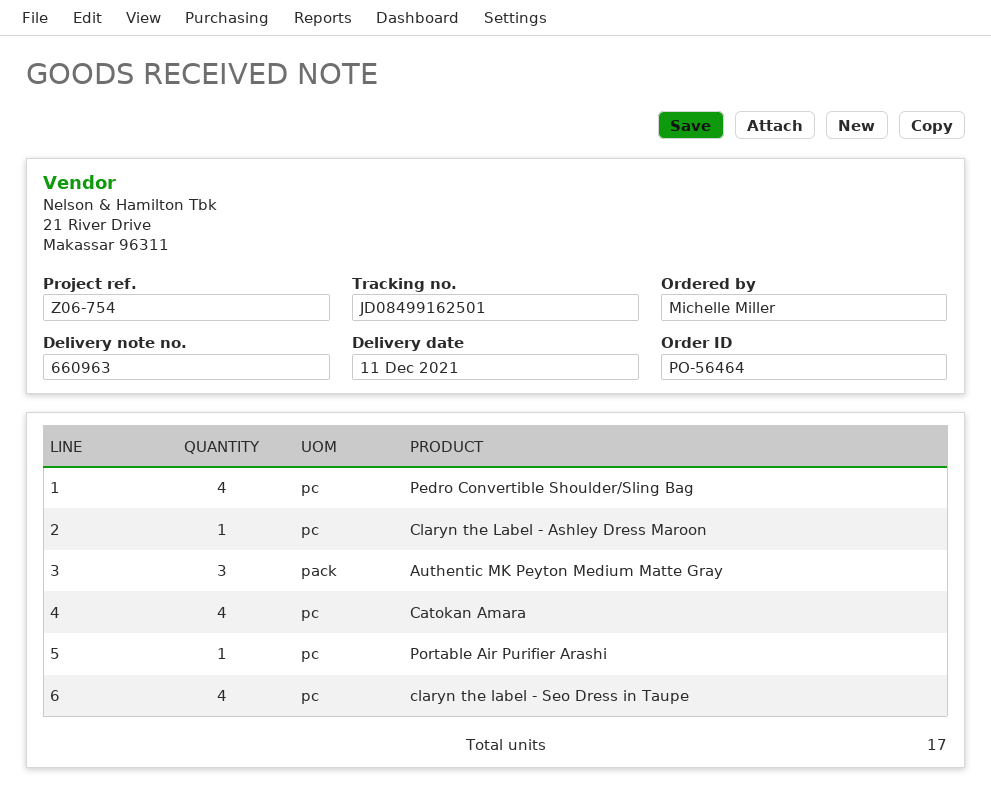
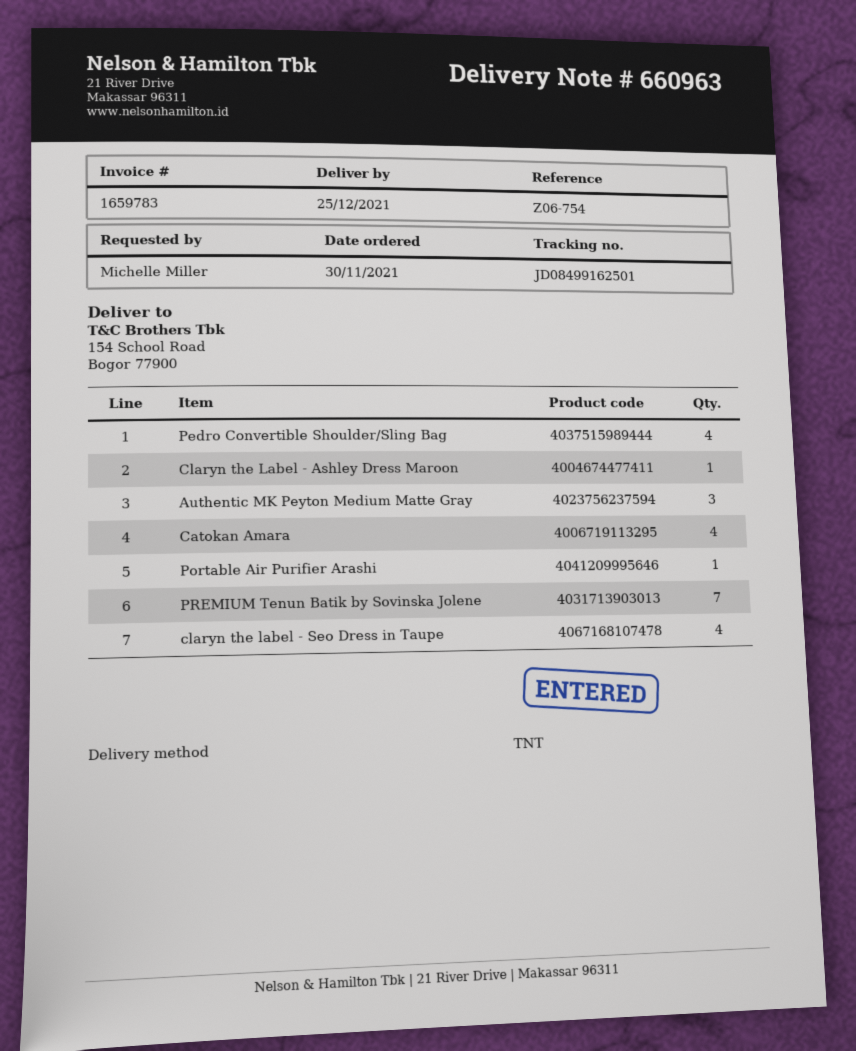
delivery date: 2021-12-11 -> 2021-12-25
PREMIUM Tenun Batik by Sovinska Jolene: none -> 7

